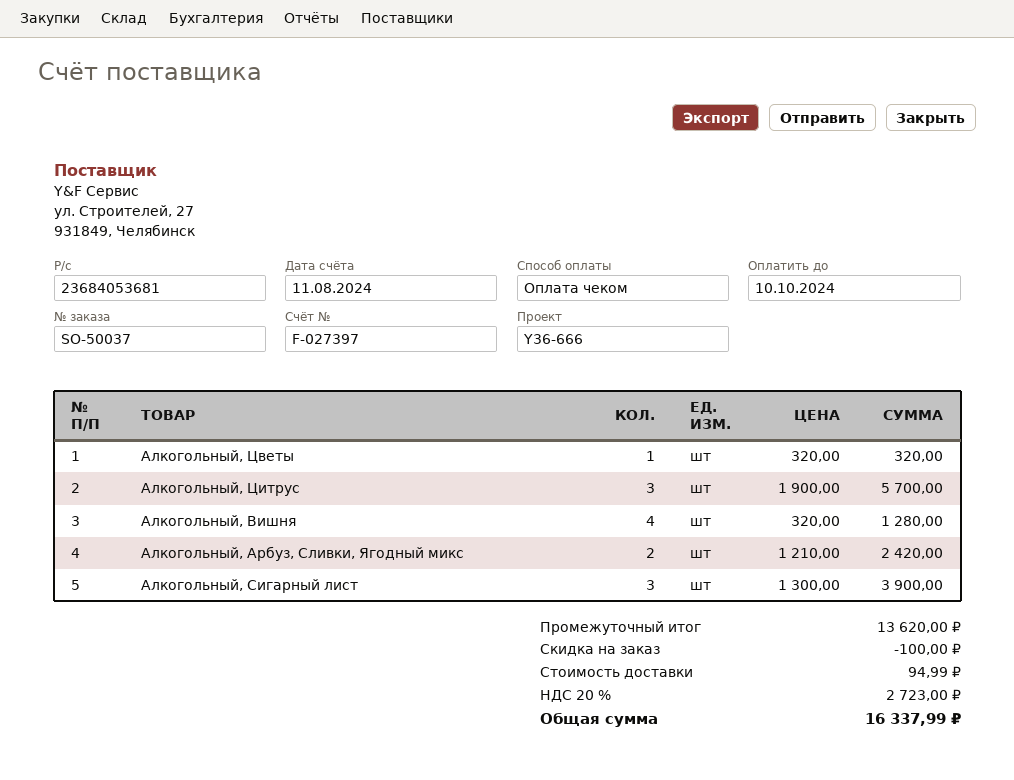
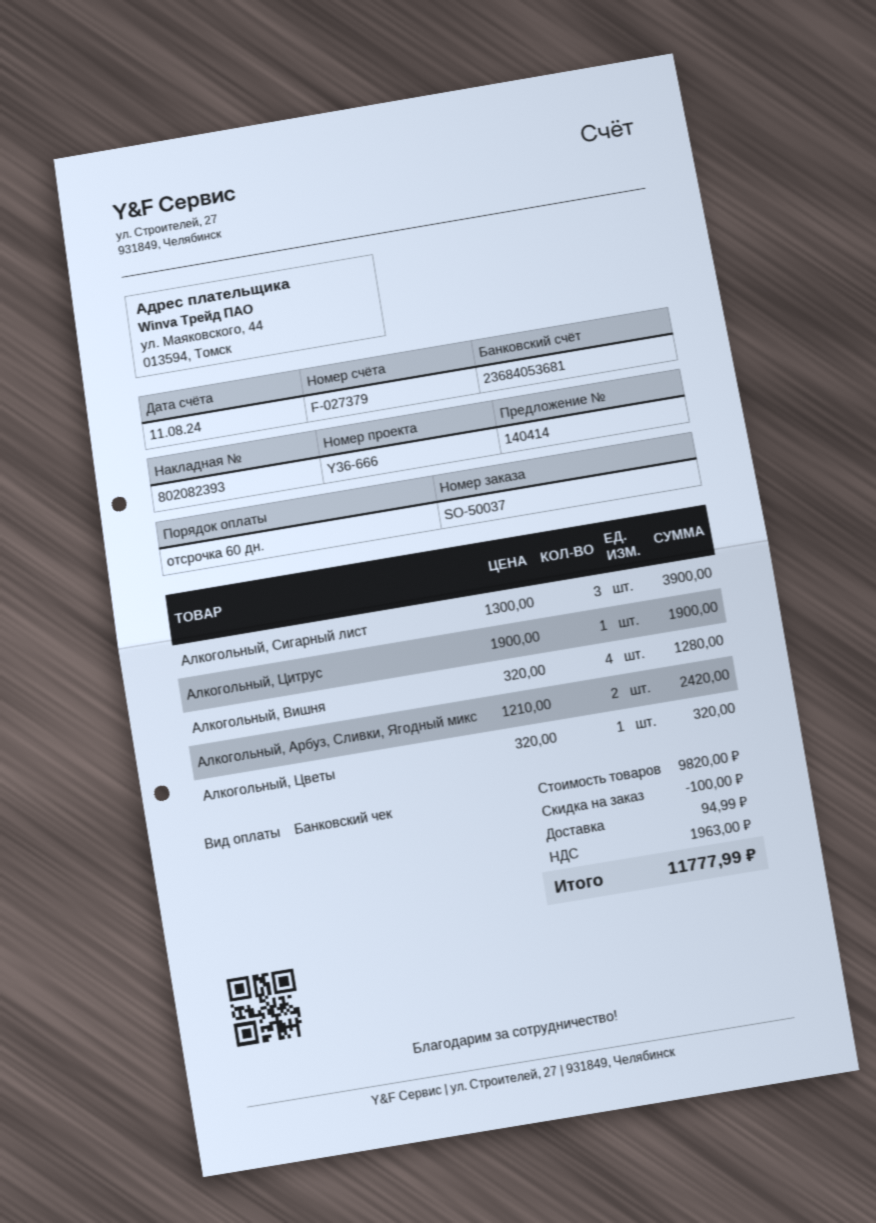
invoice number: F-027397 -> F-027379
Алкогольный, Цитрус: 3 x 1900.00 = 5700.00 -> 1 x 1900.00 = 1900.00
subtotal: 13620.00 -> 9820.00
tax: 2723.00 -> 1963.00
total: 16337.99 -> 11777.99

